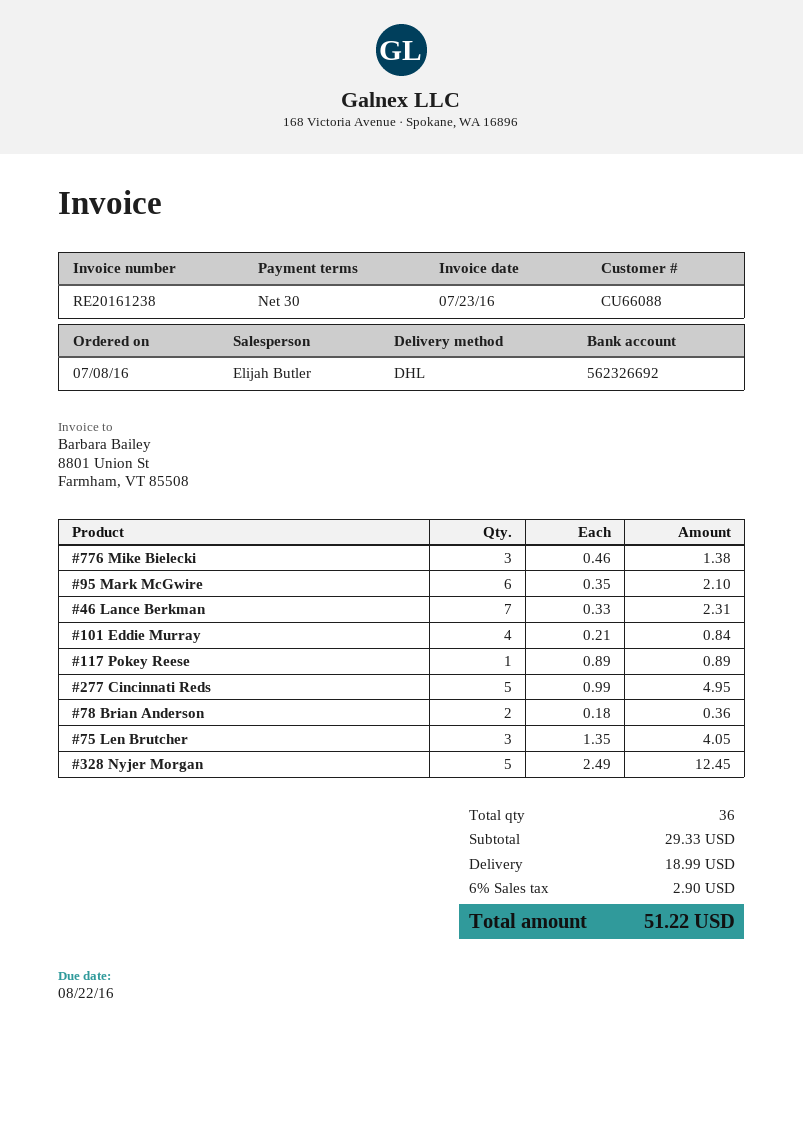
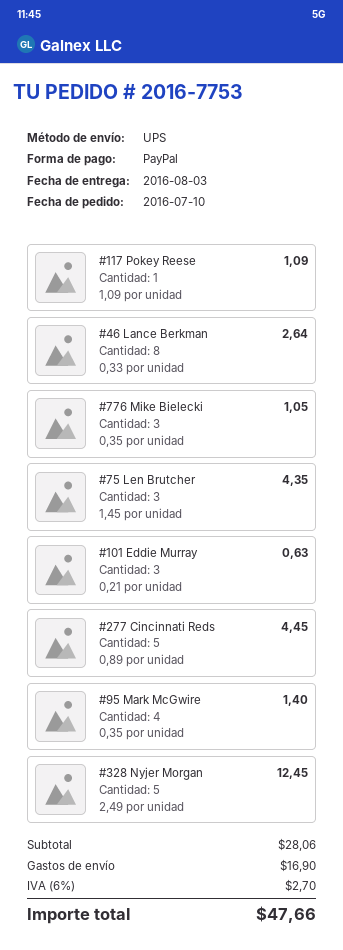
order date: 2016-07-08 -> 2016-07-10
shipping method: DHL -> UPS
#776 Mike Bielecki: 3 x 0.46 = 1.38 -> 3 x 0.35 = 1.05
#95 Mark McGwire: 6 x 0.35 = 2.10 -> 4 x 0.35 = 1.40
#46 Lance Berkman: 7 x 0.33 = 2.31 -> 8 x 0.33 = 2.64
#101 Eddie Murray: 4 x 0.21 = 0.84 -> 3 x 0.21 = 0.63
#117 Pokey Reese: 1 x 0.89 = 0.89 -> 1 x 1.09 = 1.09
#277 Cincinnati Reds: 5 x 0.99 = 4.95 -> 5 x 0.89 = 4.45
#78 Brian Anderson: 2 x 0.18 = 0.36 -> none
#75 Len Brutcher: 3 x 1.35 = 4.05 -> 3 x 1.45 = 4.35
subtotal: 29.33 -> 28.06
shipping: 18.99 -> 16.90
tax: 6% = 2.90 -> 6% = 2.70
total: 51.22 -> 47.66

